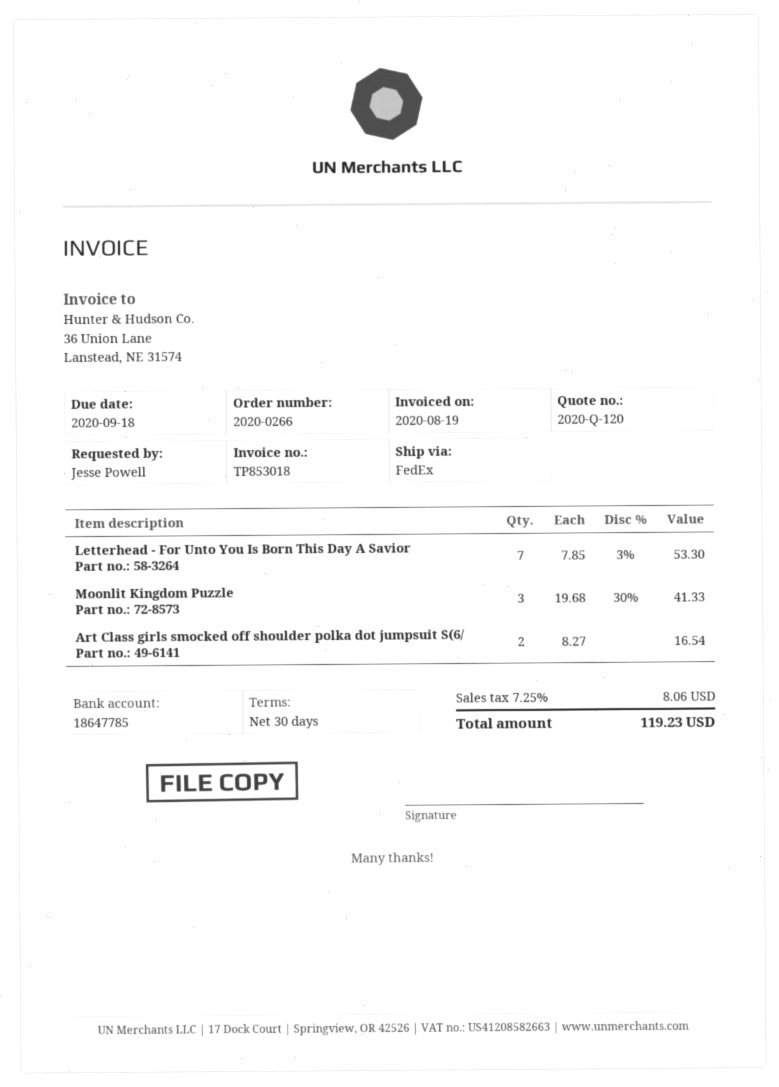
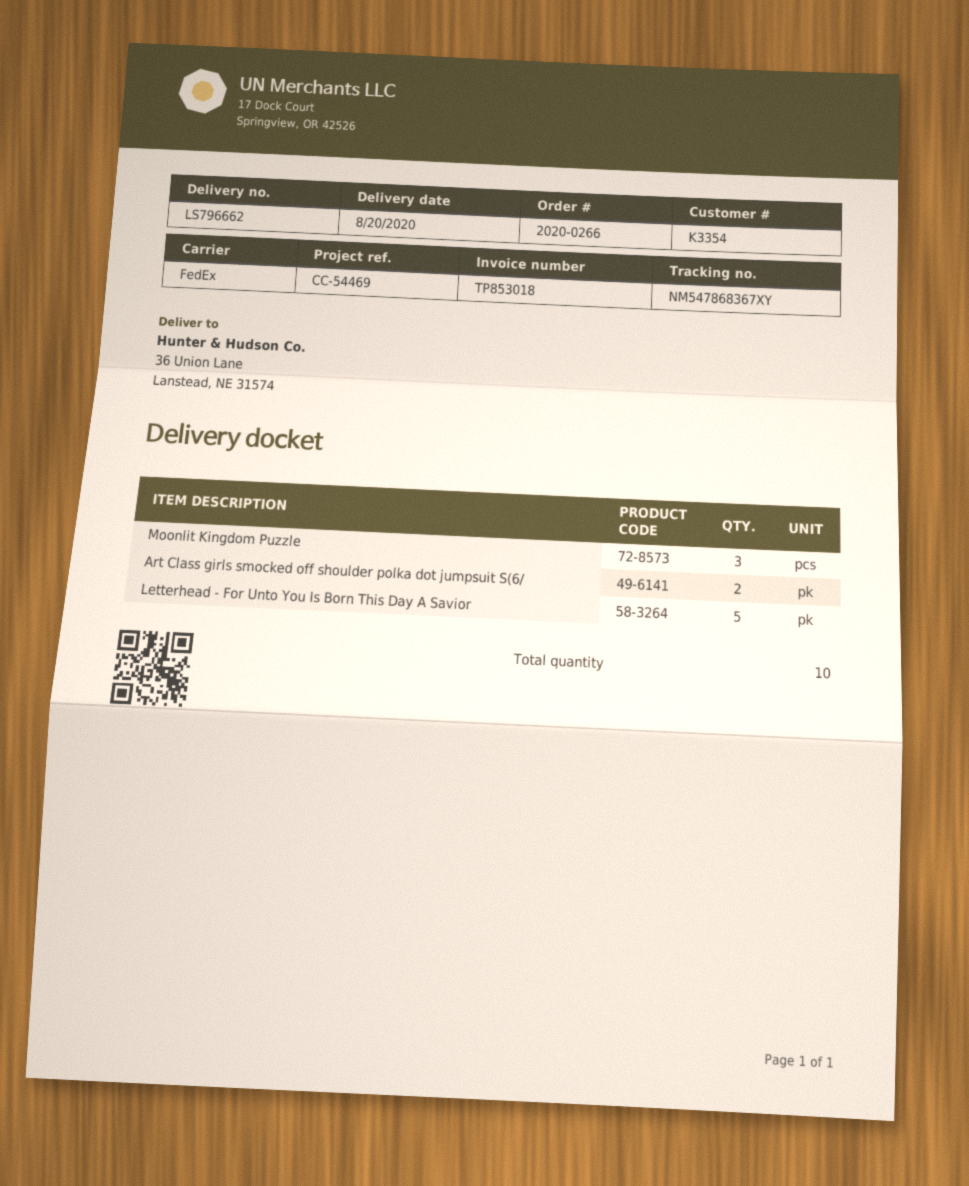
Letterhead - For Unto You Is Born This Day A Savior: 7 -> 5

